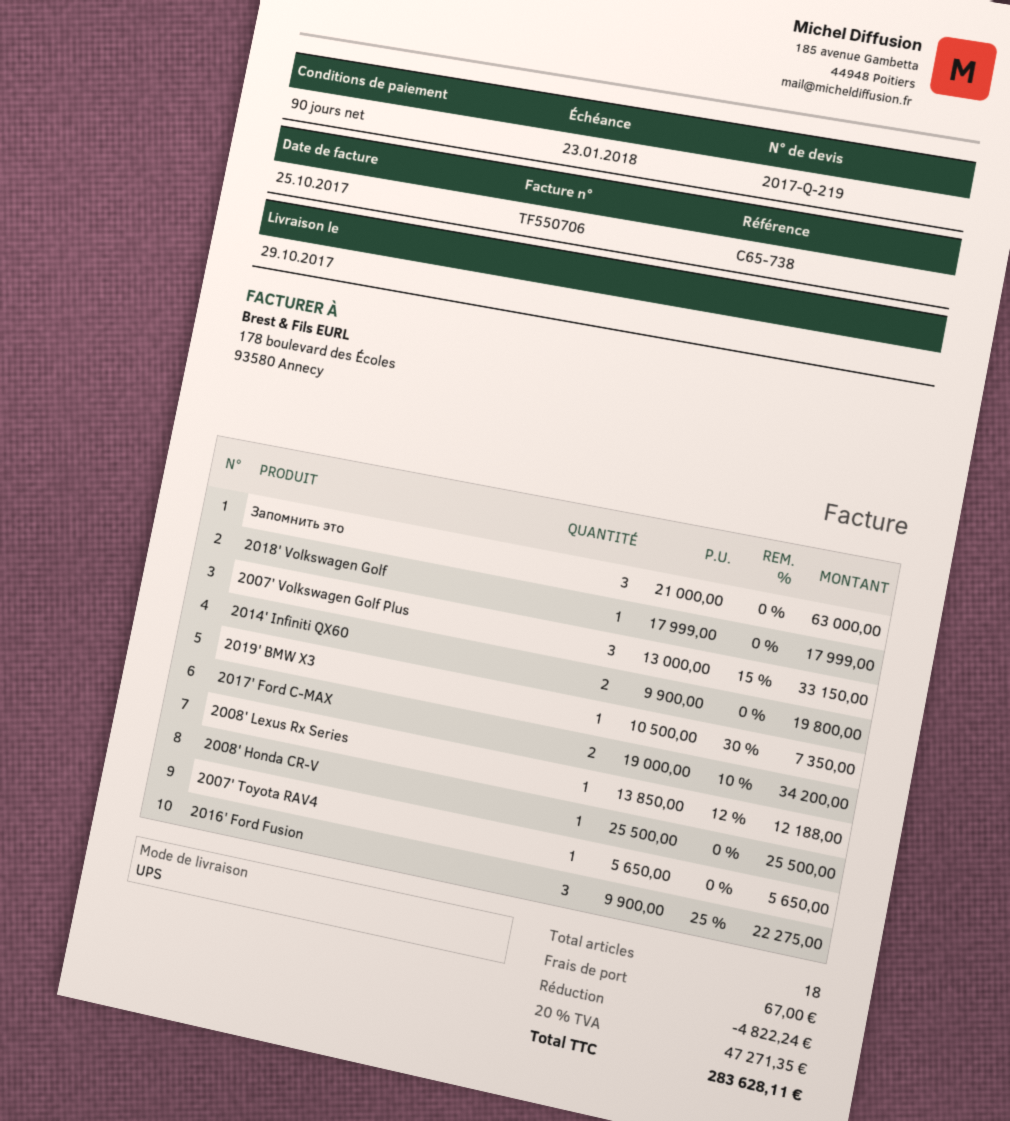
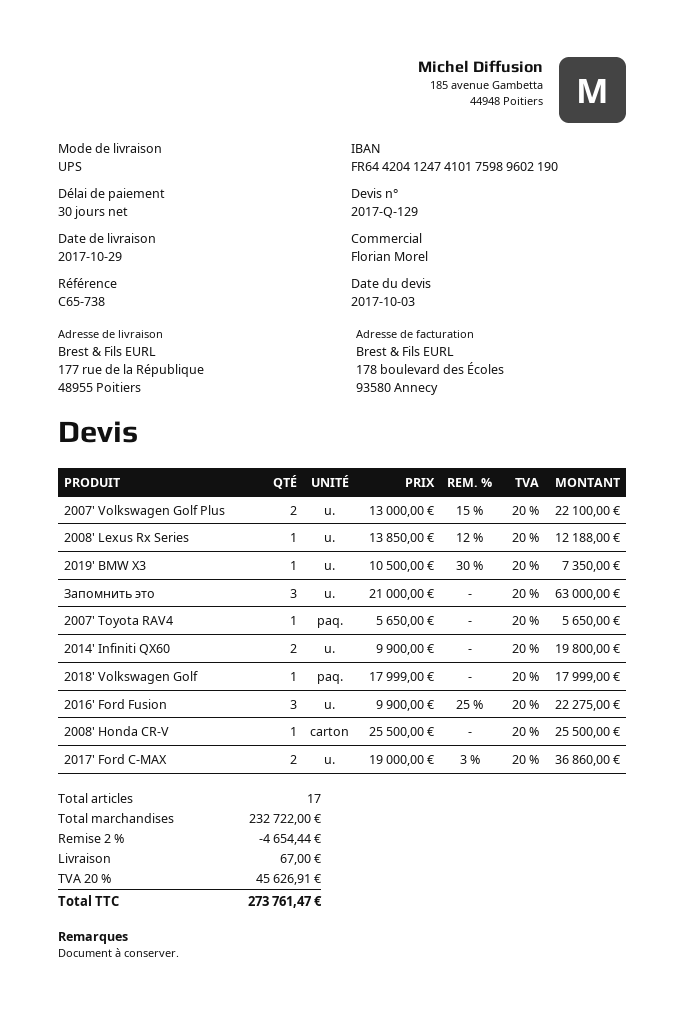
quote number: 2017-Q-219 -> 2017-Q-129
payment terms: 90 days -> 30 days
2007' Volkswagen Golf Plus: 3 x 13000.00 - 15% = 33150.00 -> 2 x 13000.00 - 15% = 22100.00
2017' Ford C-MAX: 2 x 19000.00 - 10% = 34200.00 -> 2 x 19000.00 - 3% = 36860.00
total quantity: 18 -> 17
discount: 4822.24 -> 4654.44
tax: 20% = 47271.35 -> 20% = 45626.91
total: 283628.11 -> 273761.47

